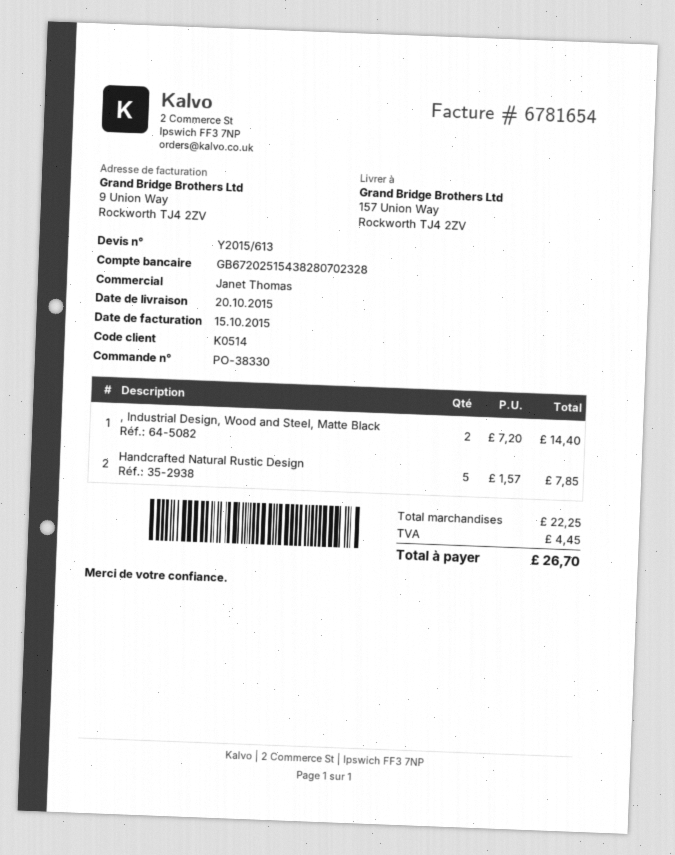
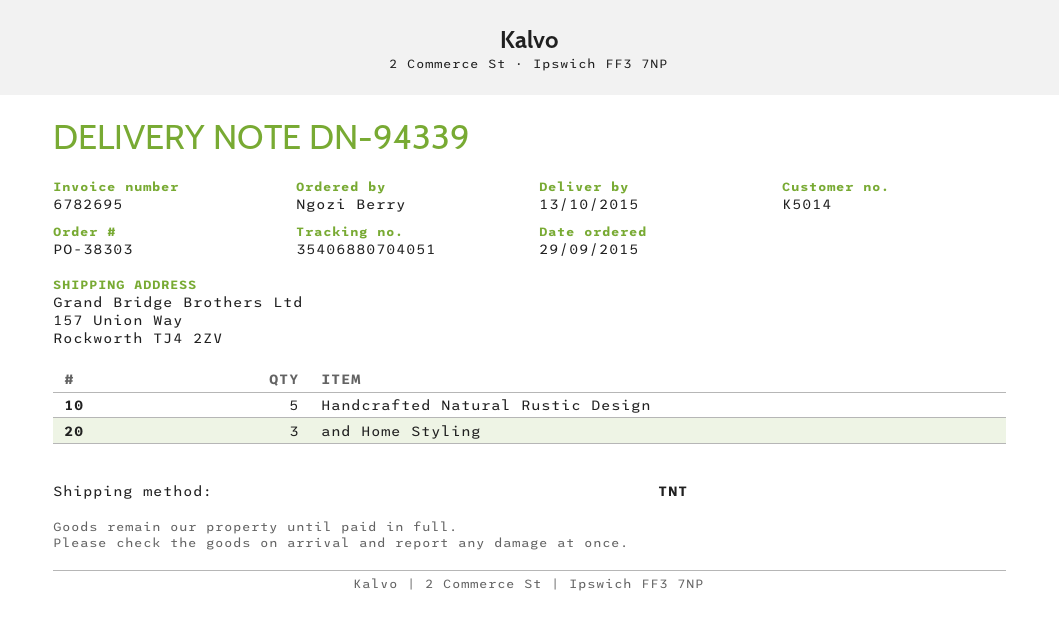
order number: PO-38330 -> PO-38303
delivery date: 2015-10-20 -> 2015-10-13
invoice number: 6781654 -> 6782695
customer number: K0514 -> K5014
, Industrial Design, Wood and Steel, Matte Black: 2 -> none
and Home Styling: none -> 3

